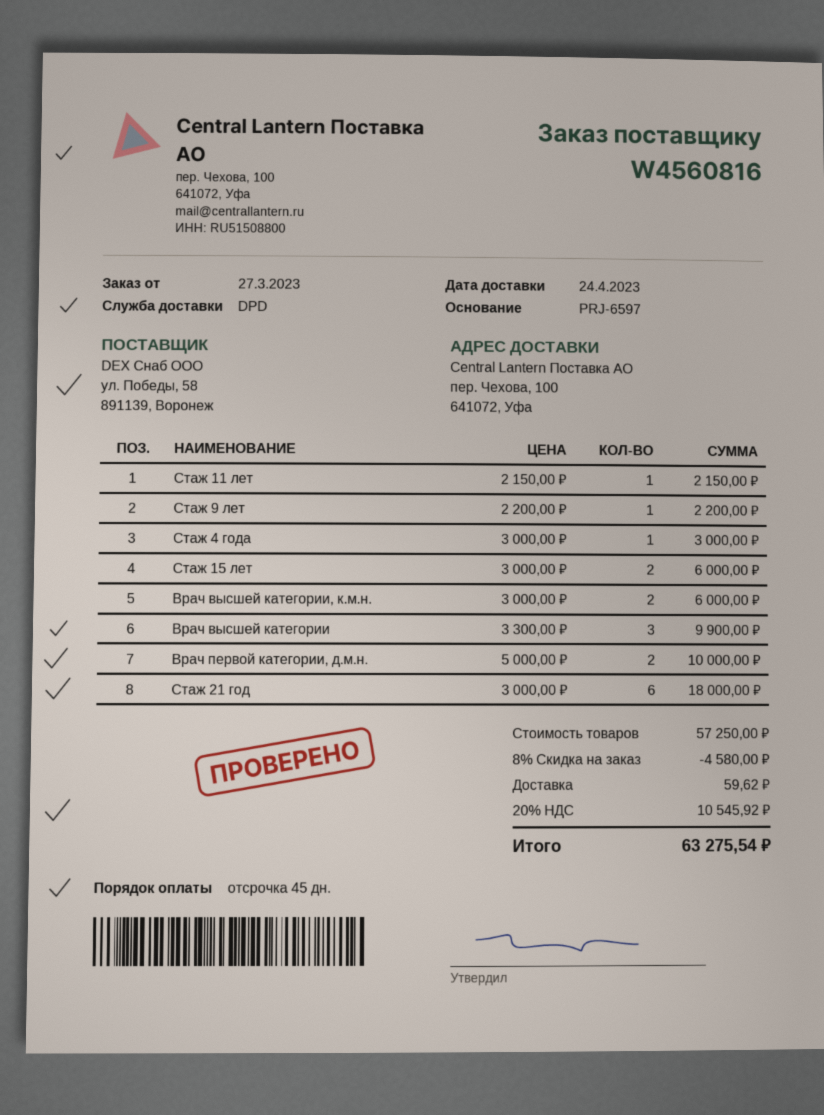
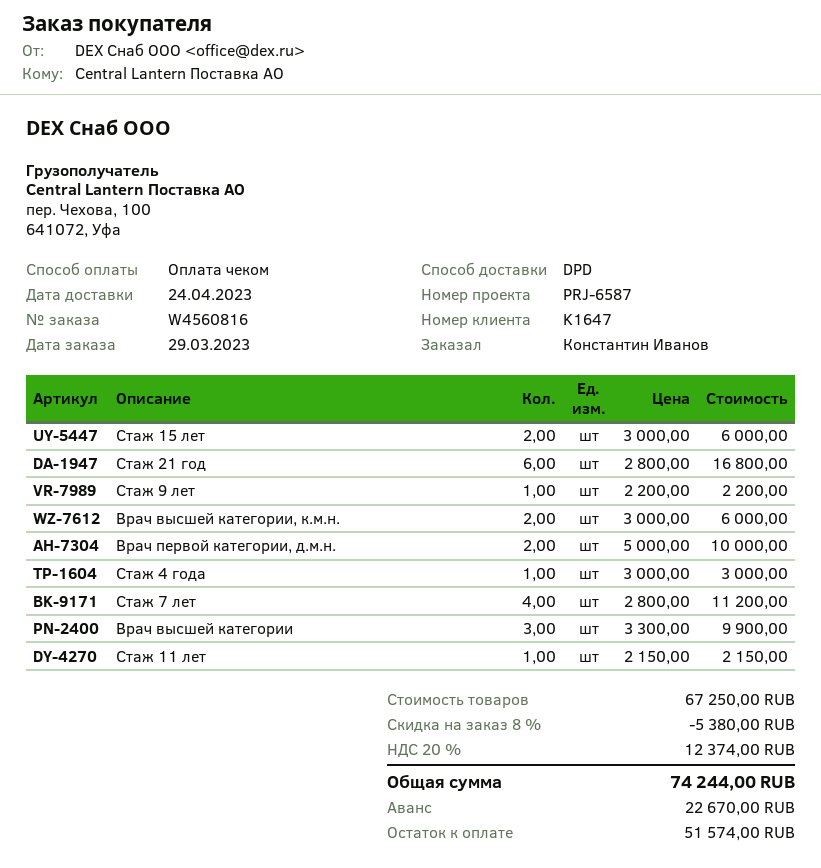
order date: 2023-03-27 -> 2023-03-29
reference: PRJ-6597 -> PRJ-6587
Стаж 21 год: 6 x 3000.00 = 18000.00 -> 6 x 2800.00 = 16800.00
Стаж 7 лет: none -> 4 x 2800.00 = 11200.00
subtotal: 57250.00 -> 67250.00
discount: 8% = 4580.00 -> 8% = 5380.00
shipping: 59.62 -> none
tax: 20% = 10545.92 -> 20% = 12374.00
total: 63275.54 -> 74244.00

